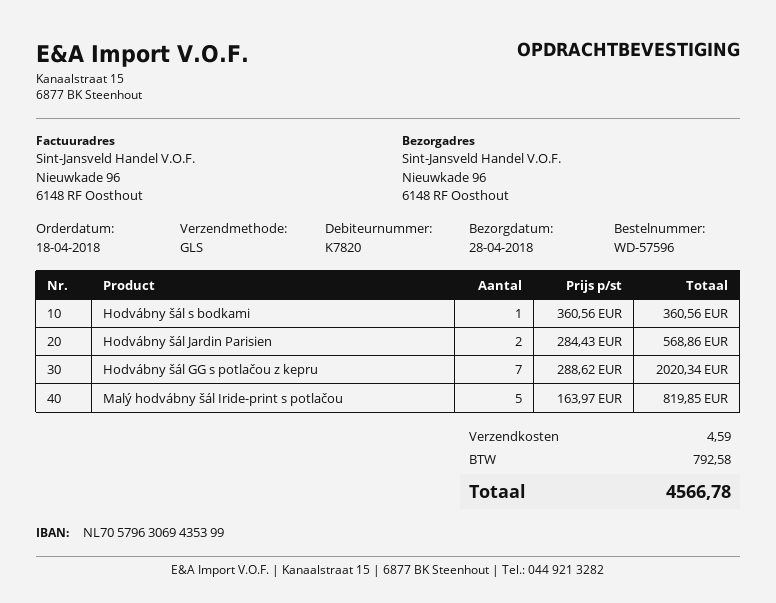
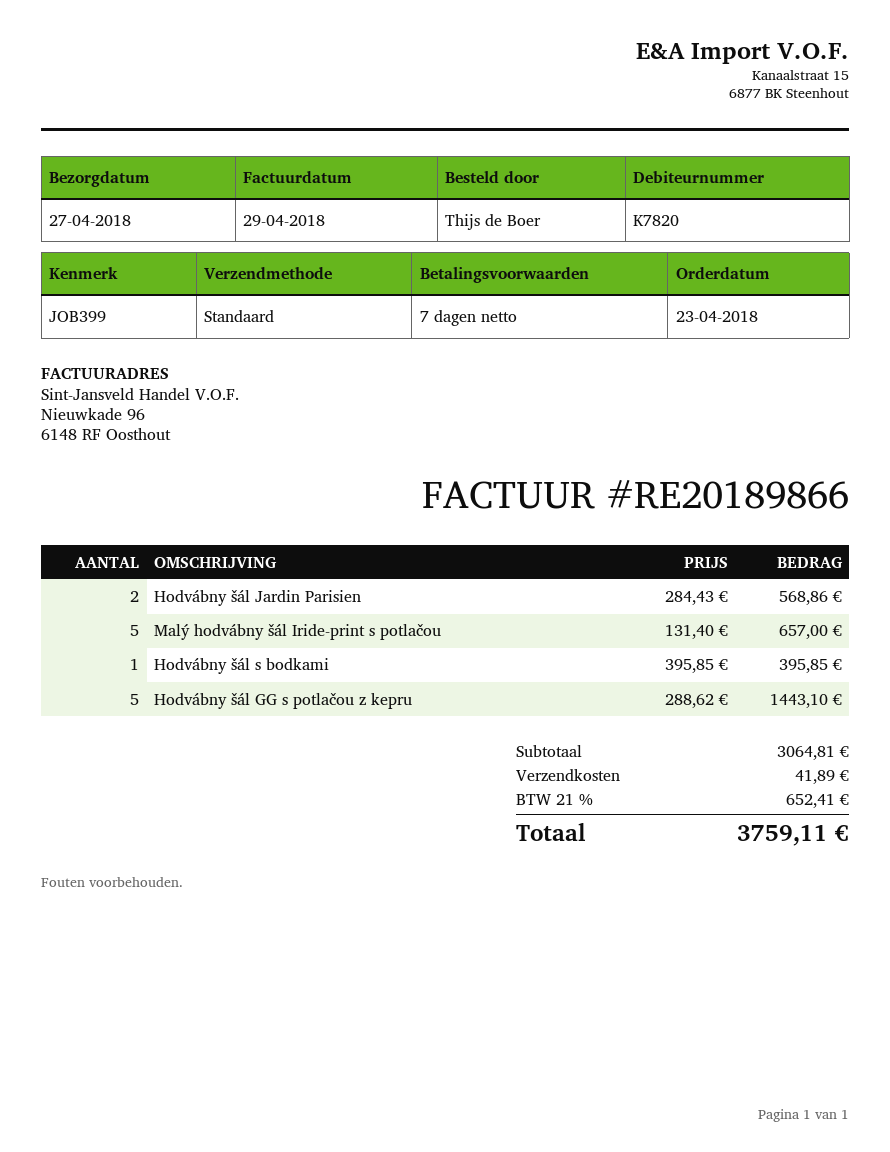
order date: 2018-04-18 -> 2018-04-23
delivery date: 2018-04-28 -> 2018-04-27
shipping method: GLS -> standard
Hodvábny šál s bodkami: 1 x 360.56 = 360.56 -> 1 x 395.85 = 395.85
Hodvábny šál GG s potlačou z kepru: 7 x 288.62 = 2020.34 -> 5 x 288.62 = 1443.10
Malý hodvábny šál Iride-print s potlačou: 5 x 163.97 = 819.85 -> 5 x 131.40 = 657.00
shipping: 4.59 -> 41.89
tax: 792.58 -> 652.41
total: 4566.78 -> 3759.11

